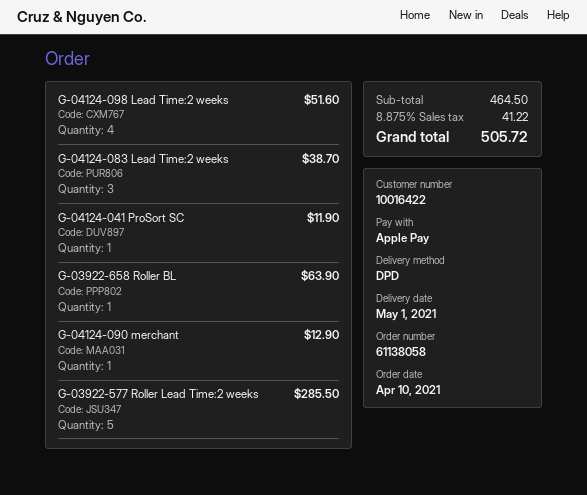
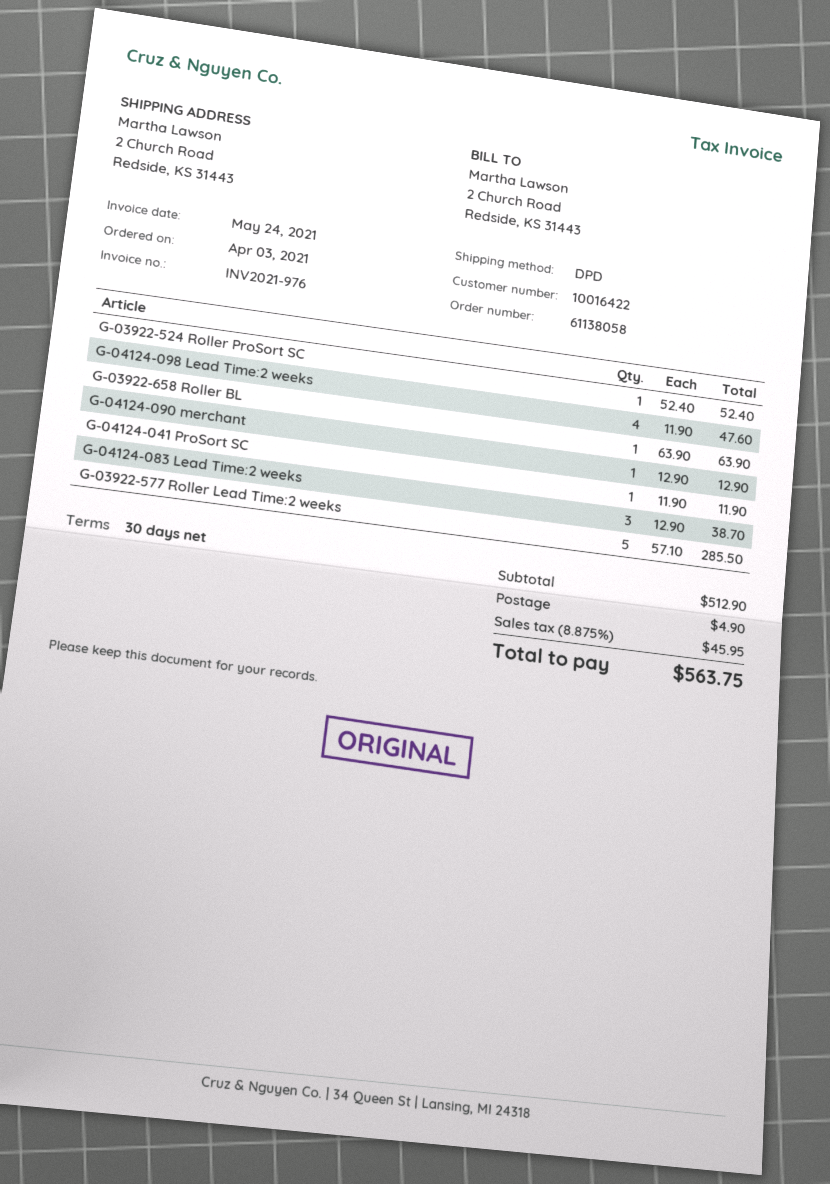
order date: 2021-04-10 -> 2021-04-03
G-04124-098 Lead Time:2 weeks: 4 for 51.60 -> 4 for 47.60
G-03922-524 Roller ProSort SC: none -> 1 for 52.40
subtotal: 464.50 -> 512.90
shipping: none -> 4.90
tax: 8.875% = 41.22 -> 8.875% = 45.95
total: 505.72 -> 563.75

